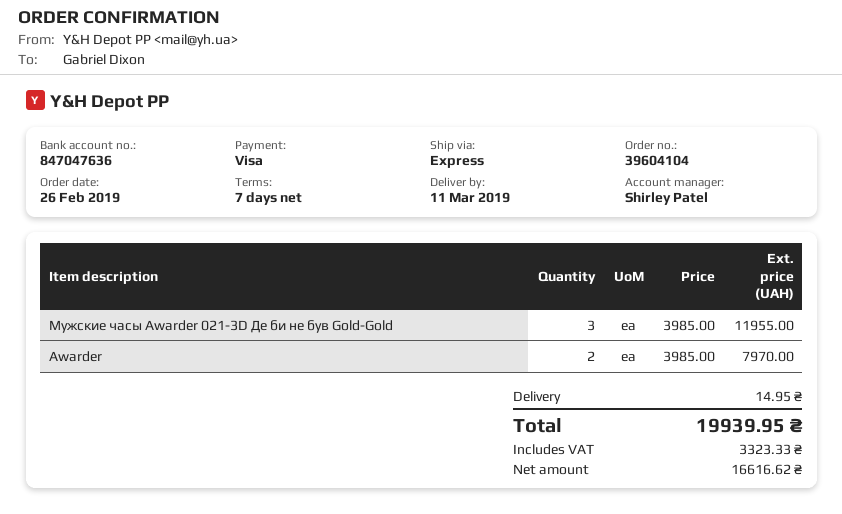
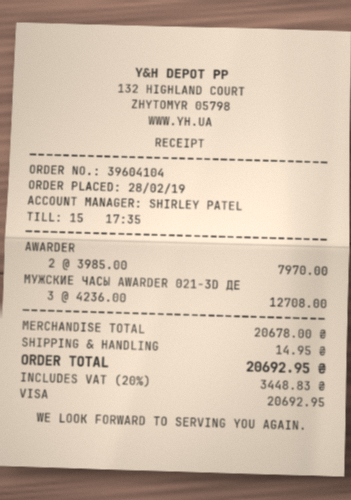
order date: 2019-02-26 -> 2019-02-28
Мужские часы Awarder 021-3D Де би не був Gold-Gold: 3 x 3985.00 = 11955.00 -> 3 x 4236.00 = 12708.00
tax: 3323.33 -> 3448.83
total: 19939.95 -> 20692.95

